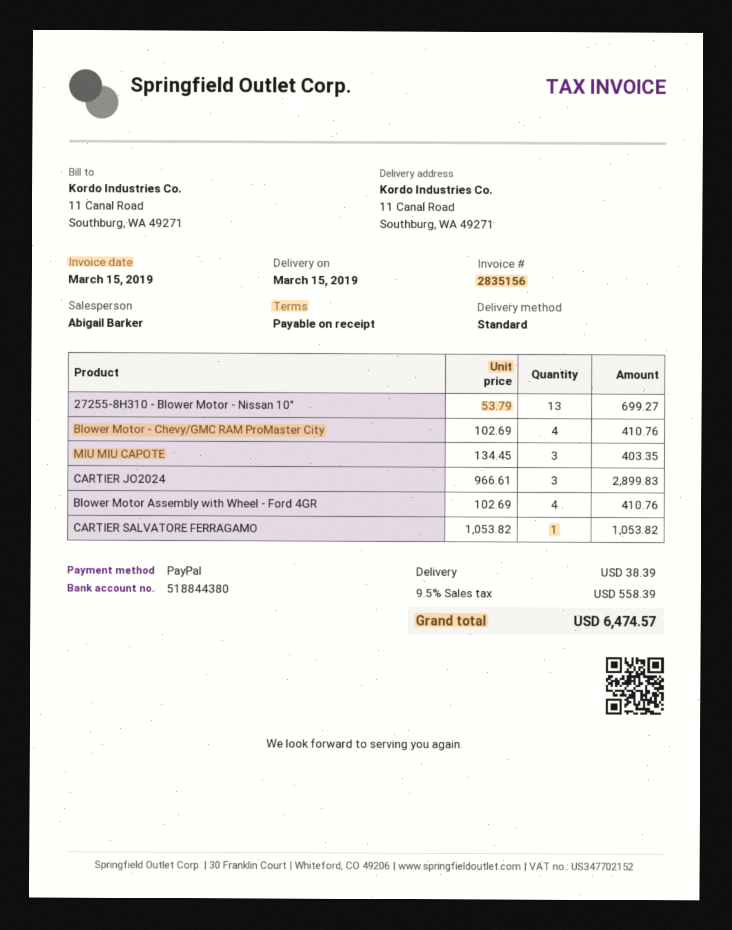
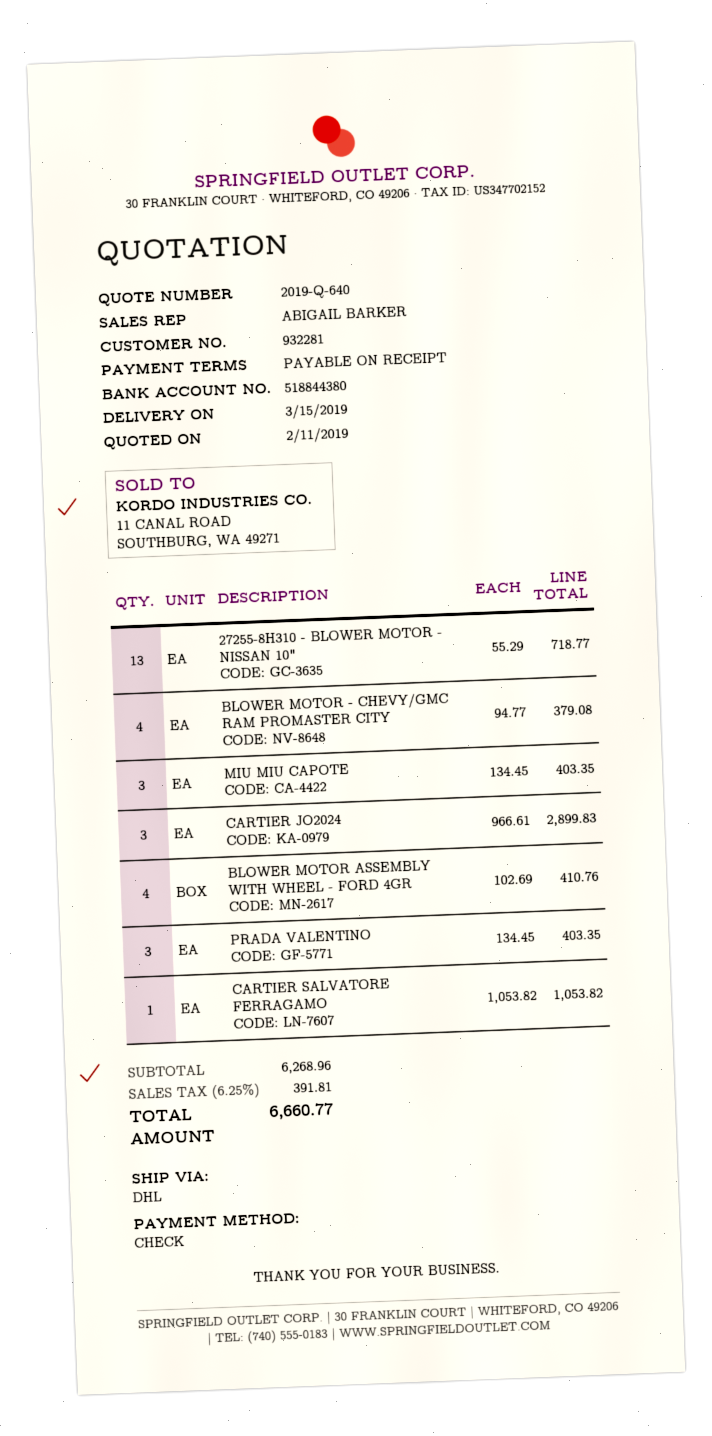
payment method: PayPal -> cheque
shipping method: standard -> DHL
27255-8H310 - Blower Motor - Nissan 10": 13 x 53.79 = 699.27 -> 13 x 55.29 = 718.77
Blower Motor - Chevy/GMC RAM ProMaster City: 4 x 102.69 = 410.76 -> 4 x 94.77 = 379.08
PRADA VALENTINO: none -> 3 x 134.45 = 403.35
shipping: 38.39 -> none
tax: 9.5% = 558.39 -> 6.25% = 391.81
total: 6474.57 -> 6660.77

